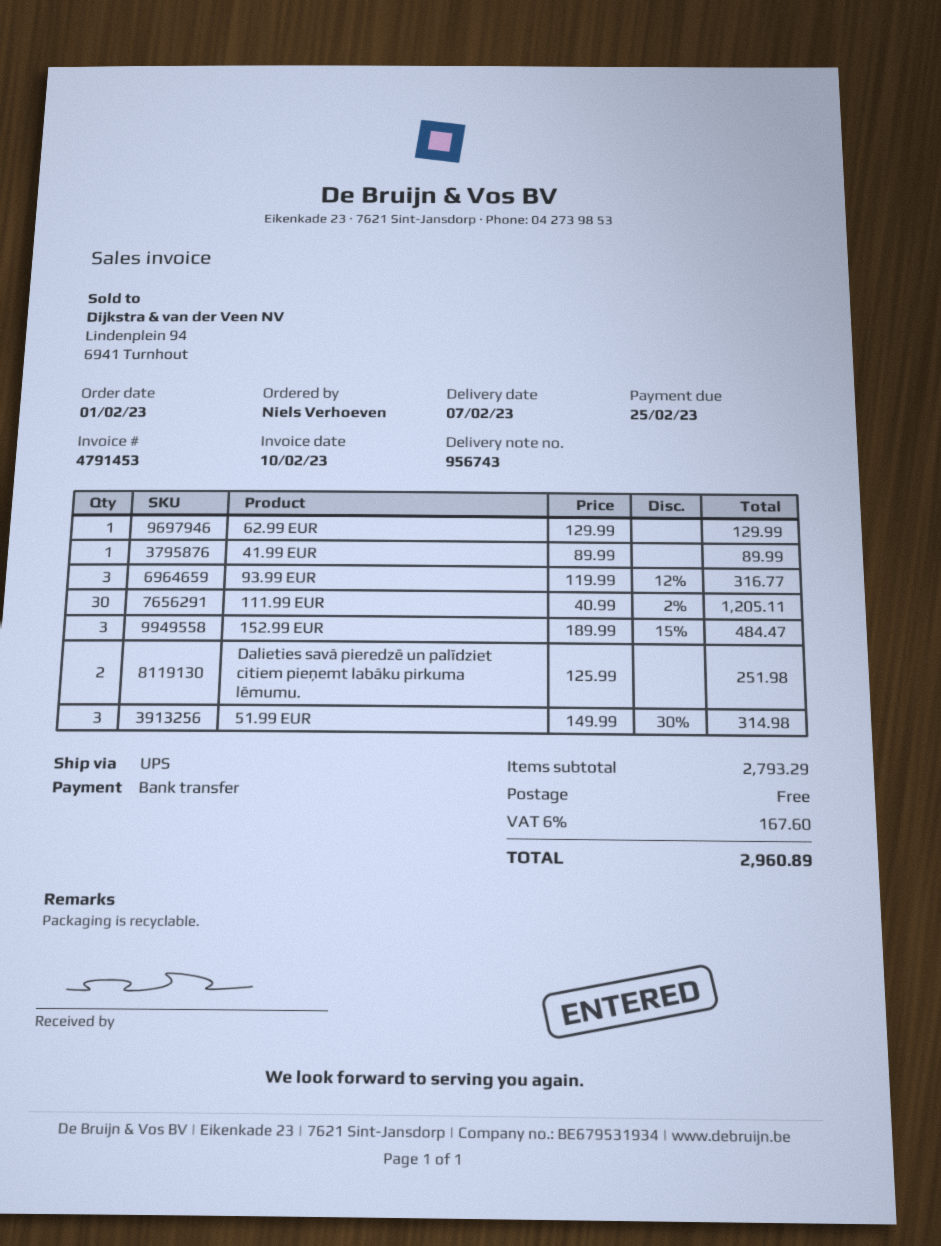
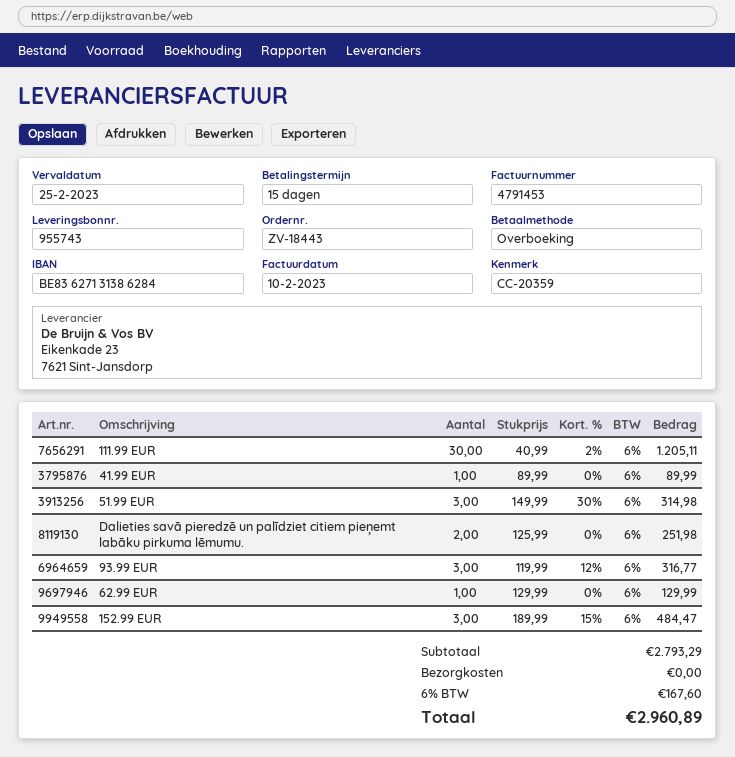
delivery note number: 956743 -> 955743

